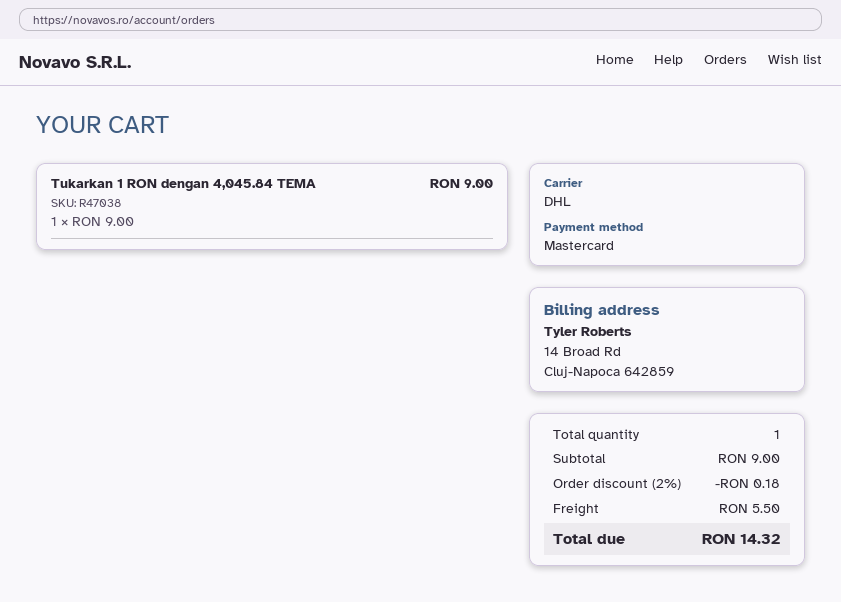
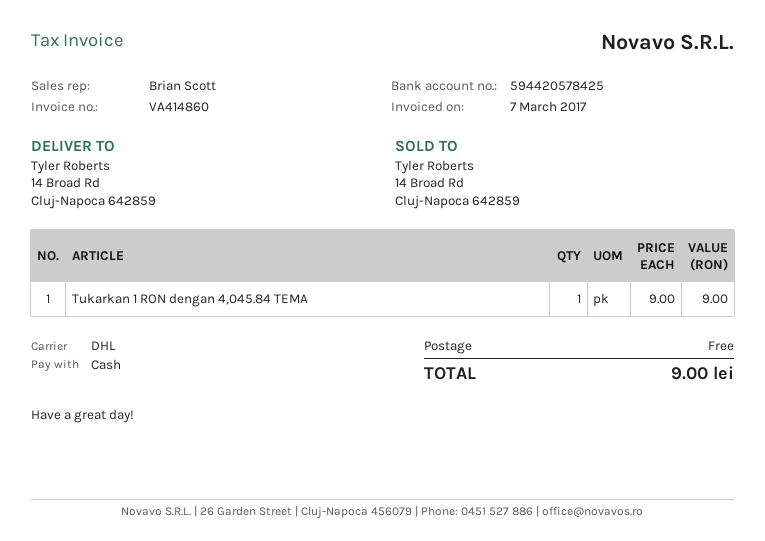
payment method: Mastercard -> cash
discount: 2% = 0.18 -> none
shipping: 5.50 -> 0.00
total: 14.32 -> 9.00

